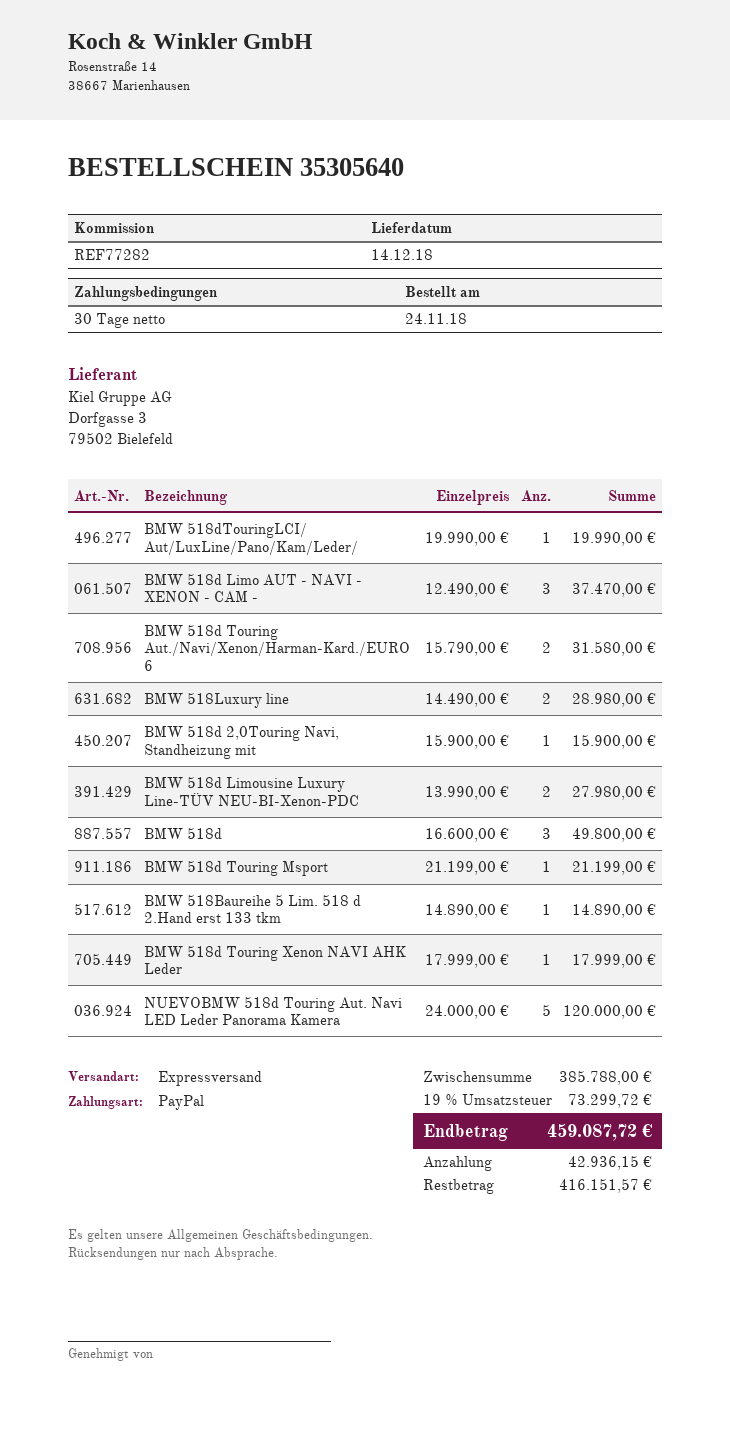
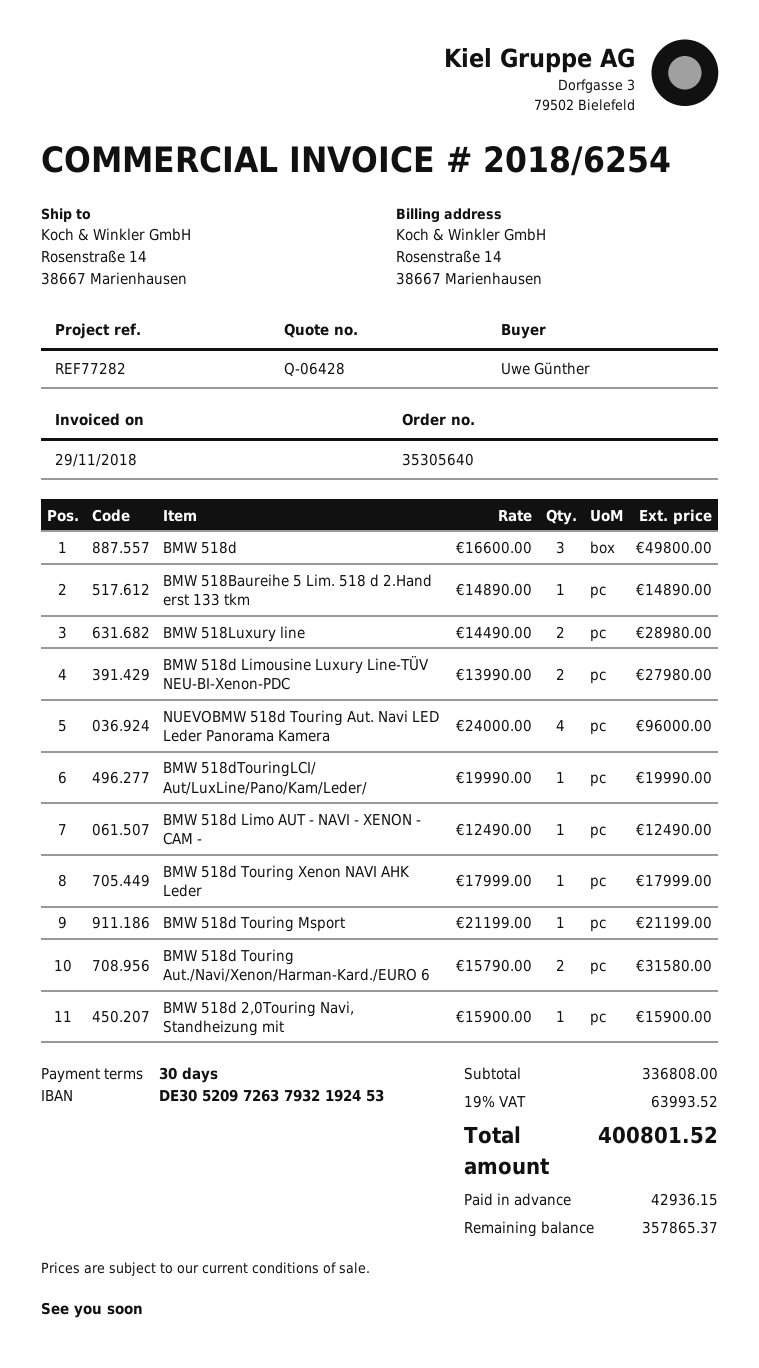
BMW 518d Limo AUT - NAVI - XENON - CAM -: 3 x 12490.00 = 37470.00 -> 1 x 12490.00 = 12490.00
NUEVOBMW 518d Touring Aut. Navi LED Leder Panorama Kamera: 5 x 24000.00 = 120000.00 -> 4 x 24000.00 = 96000.00
subtotal: 385788.00 -> 336808.00
tax: 19% = 73299.72 -> 19% = 63993.52
total: 459087.72 -> 400801.52
balance: 416151.57 -> 357865.37

